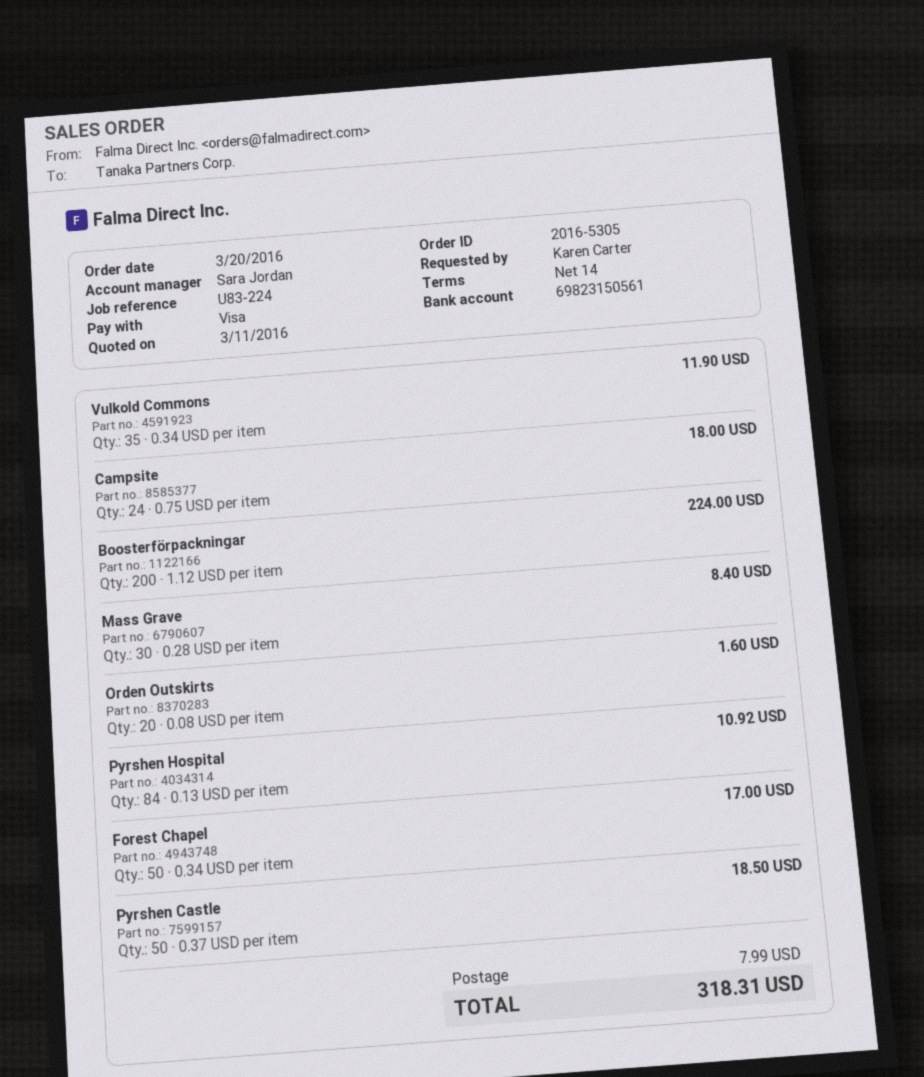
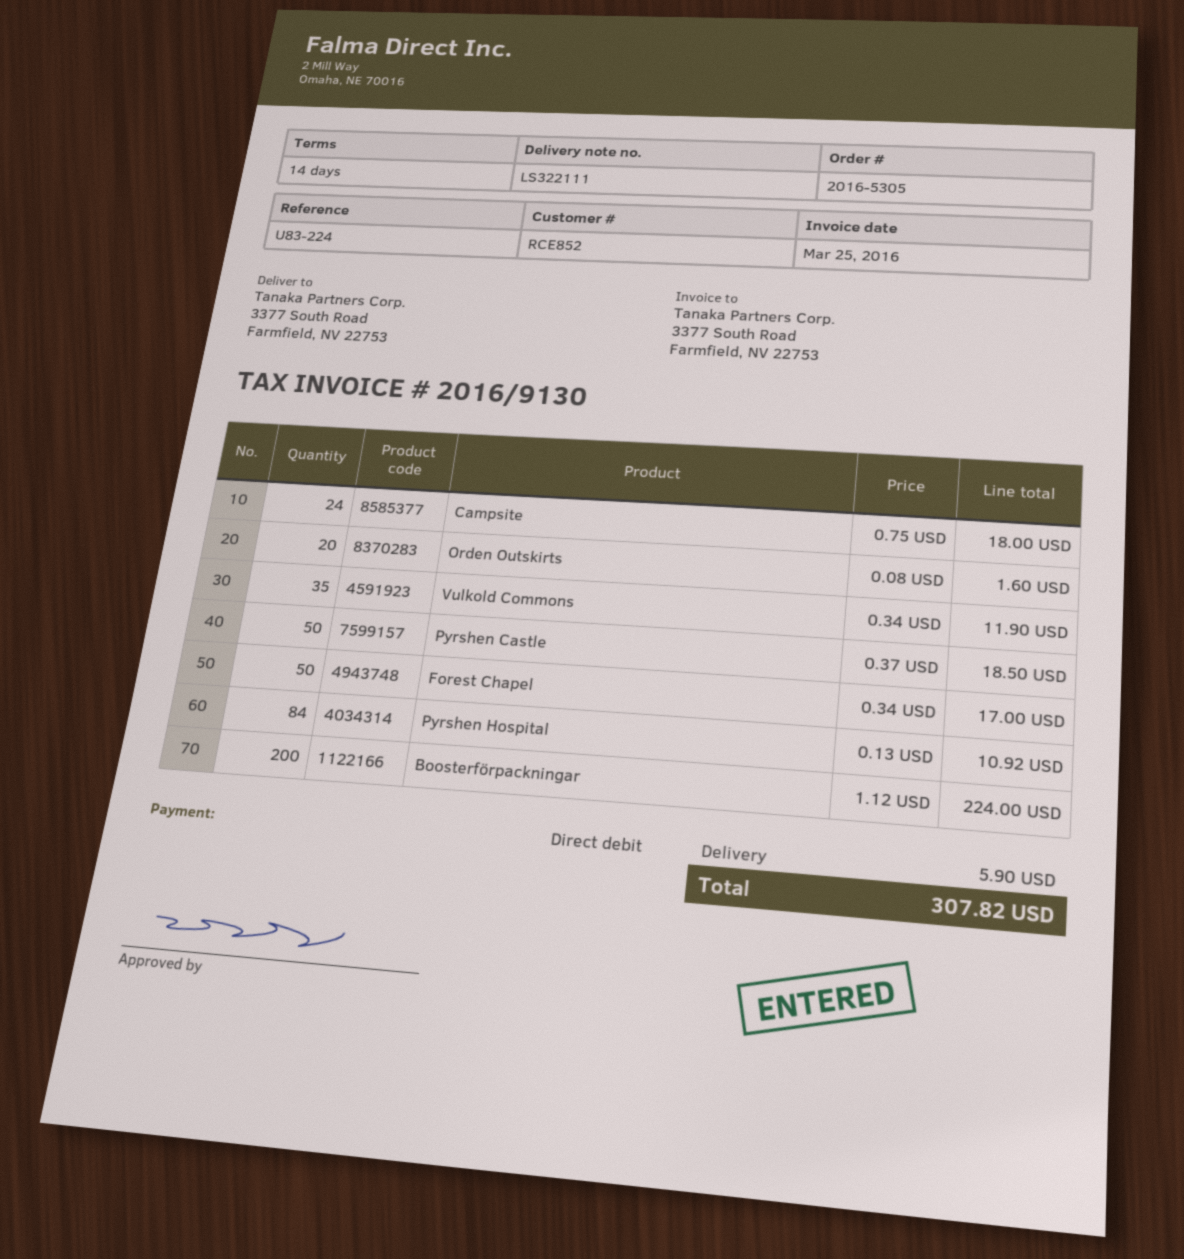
payment method: Visa -> direct debit
Mass Grave: 30 x 0.28 = 8.40 -> none
shipping: 7.99 -> 5.90
total: 318.31 -> 307.82

